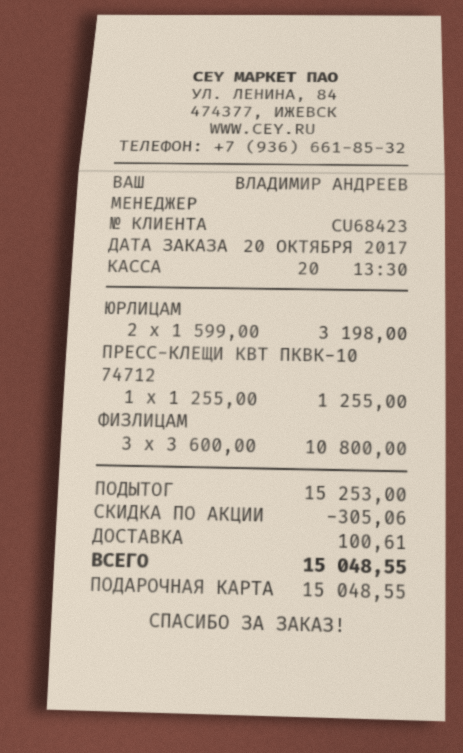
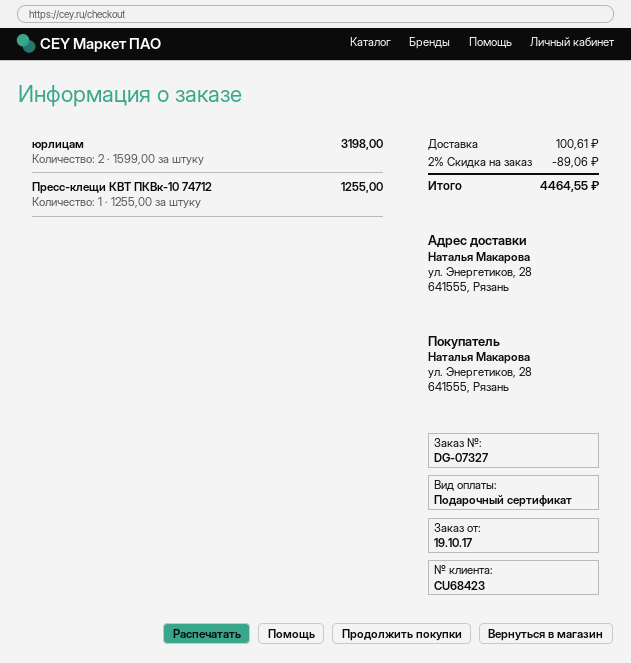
order date: 2017-10-20 -> 2017-10-19
ФИЗЛИЦАМ: 3 x 3600.00 = 10800.00 -> none
discount: 305.06 -> 89.06
total: 15048.55 -> 4464.55

